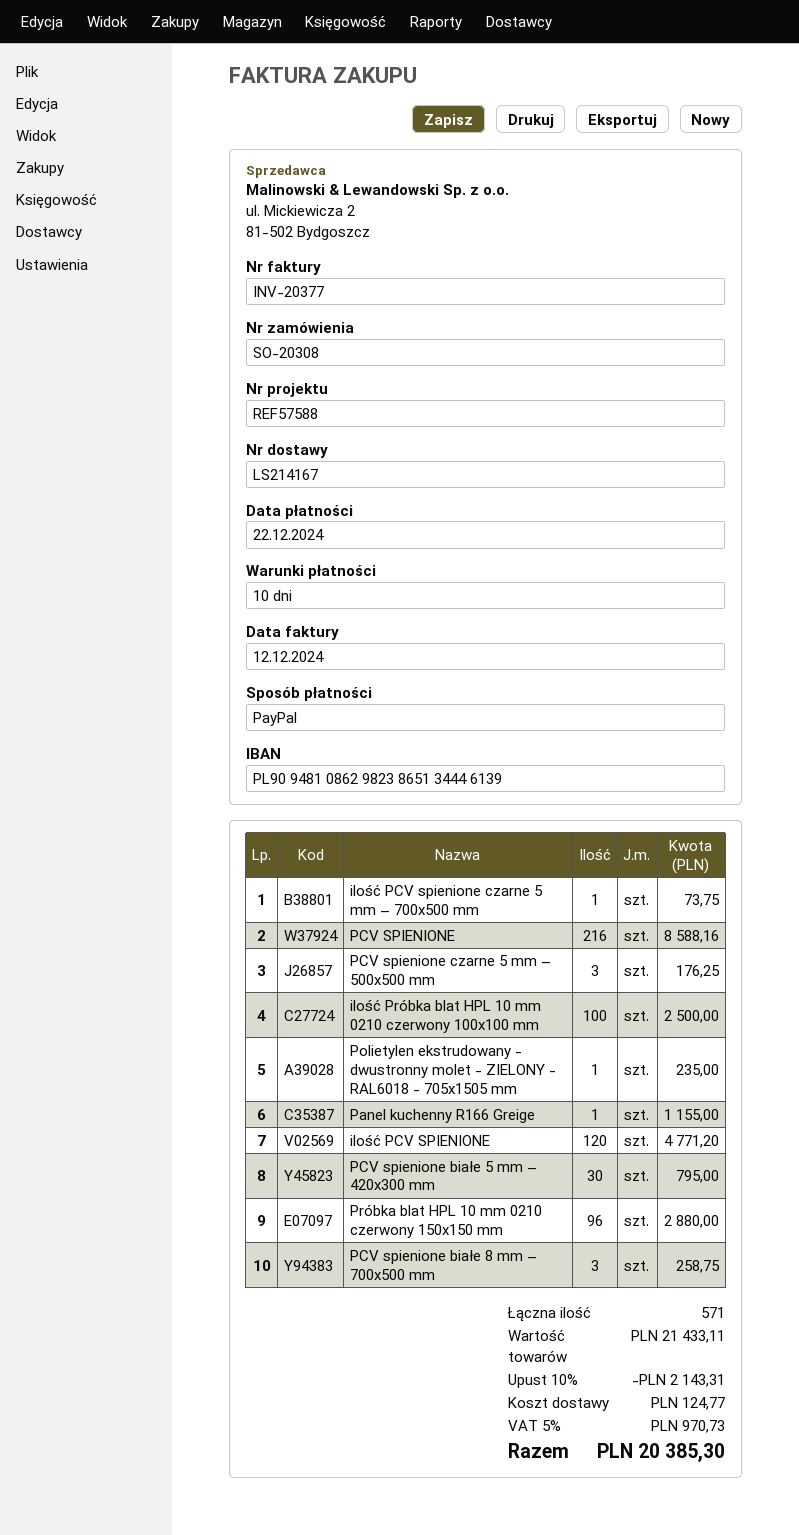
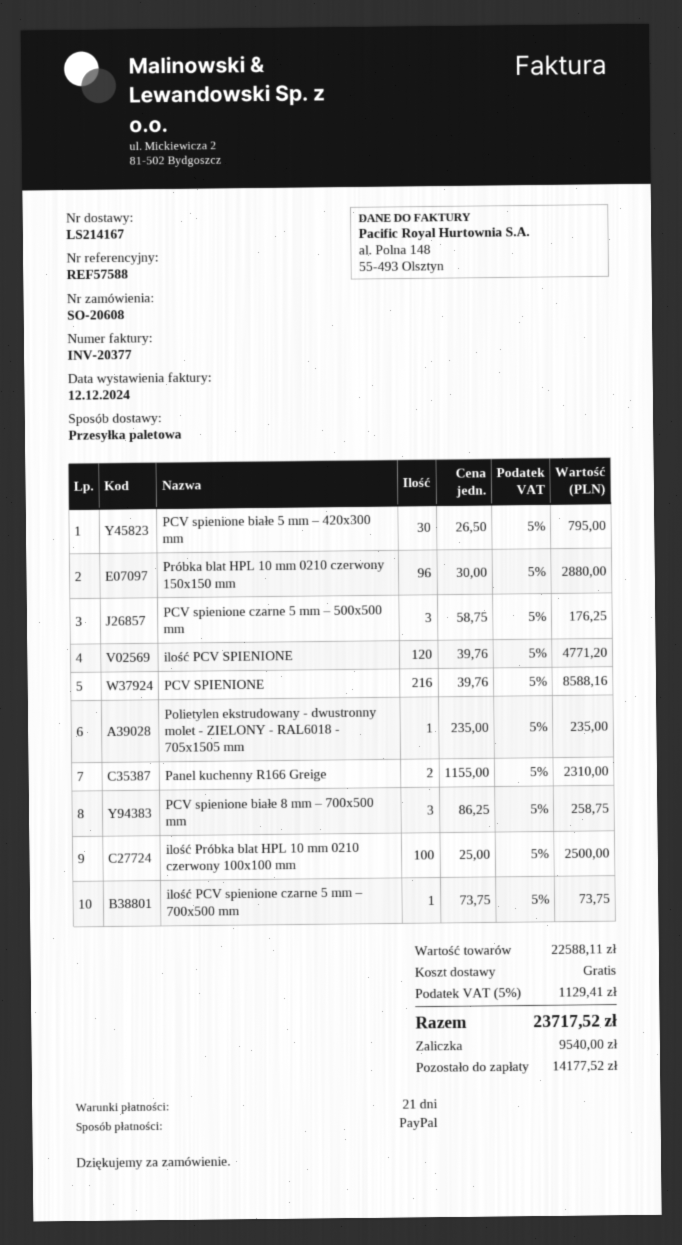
order number: SO-20308 -> SO-20608
payment terms: 10 days -> 21 days
Panel kuchenny R166 Greige: 1 for 1155.00 -> 2 for 2310.00
subtotal: 21433.11 -> 22588.11
discount: 10% = 2143.31 -> none
shipping: 124.77 -> 0.00
tax: 5% = 970.73 -> 5% = 1129.41
total: 20385.30 -> 23717.52

